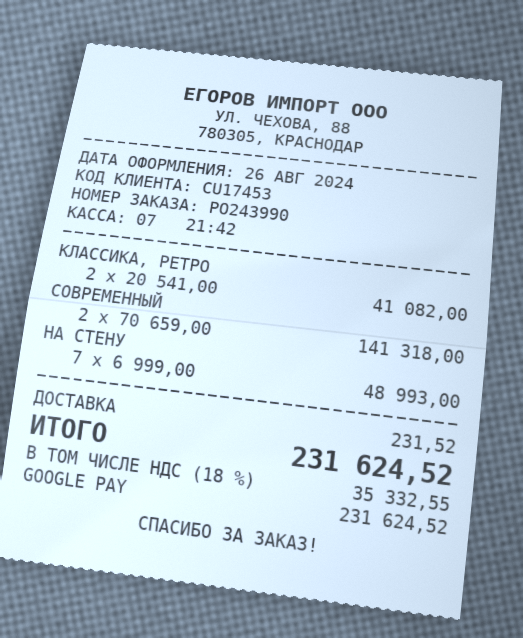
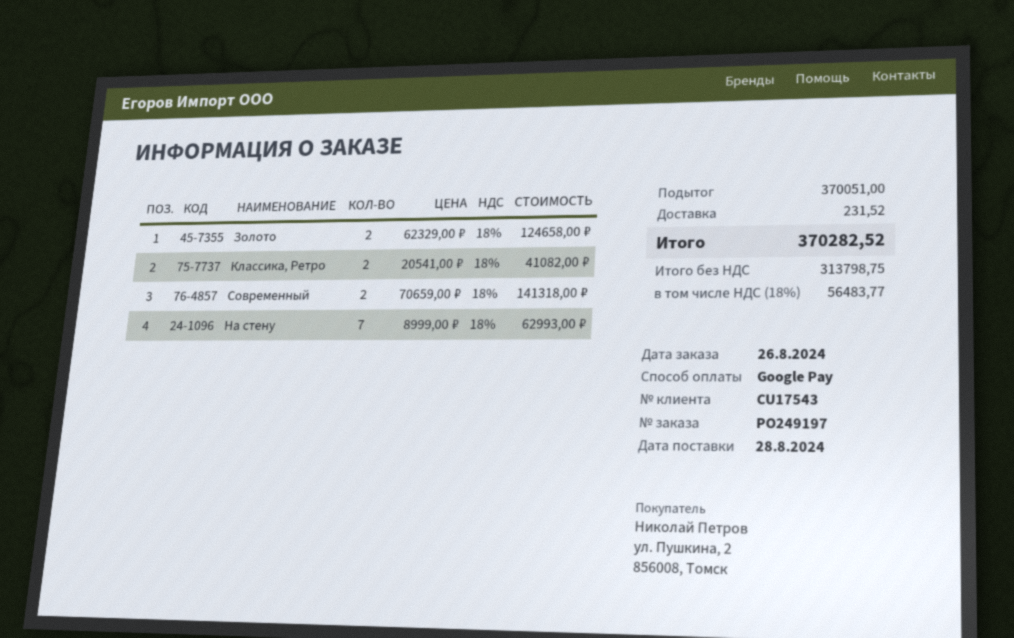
order number: PO243990 -> PO249197
customer number: CU17453 -> CU17543
НА СТЕНУ: 7 x 6999.00 = 48993.00 -> 7 x 8999.00 = 62993.00
Золото: none -> 2 x 62329.00 = 124658.00
tax: 18% = 35332.55 -> 18% = 56483.77
total: 231624.52 -> 370282.52

